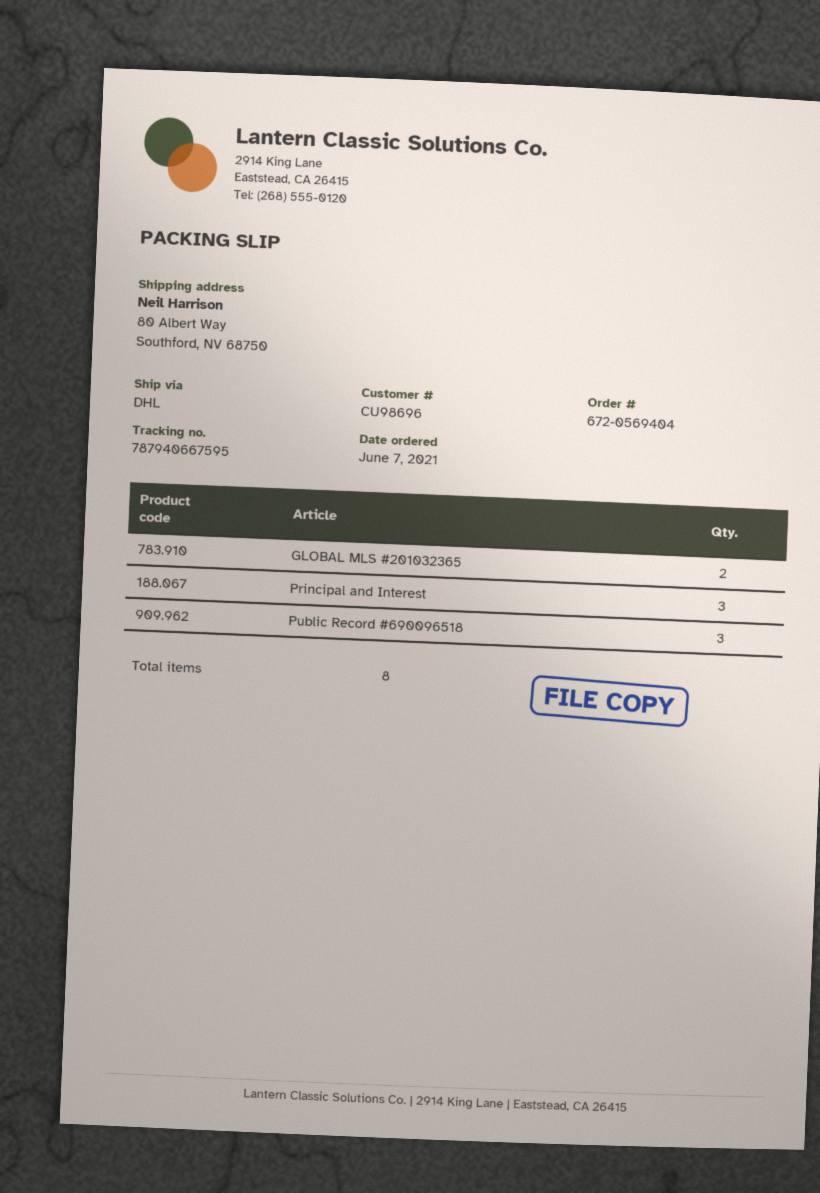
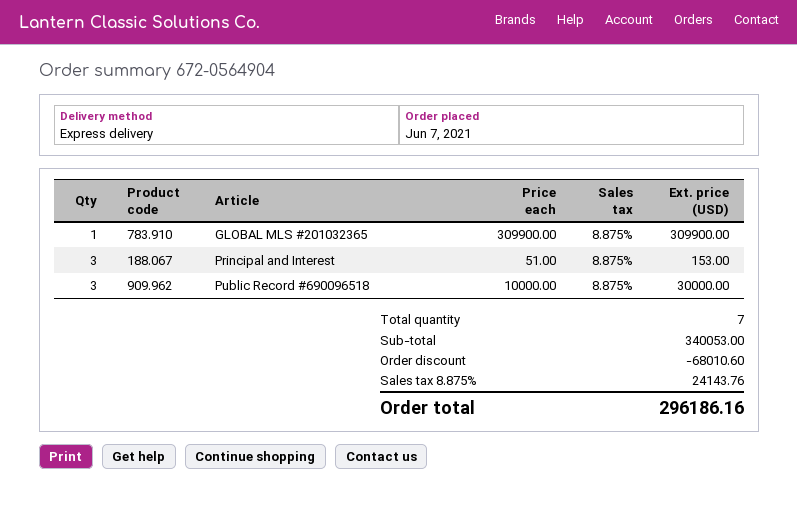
order number: 672-0569404 -> 672-0564904
shipping method: DHL -> express
GLOBAL MLS #201032365: 2 -> 1
total quantity: 8 -> 7

